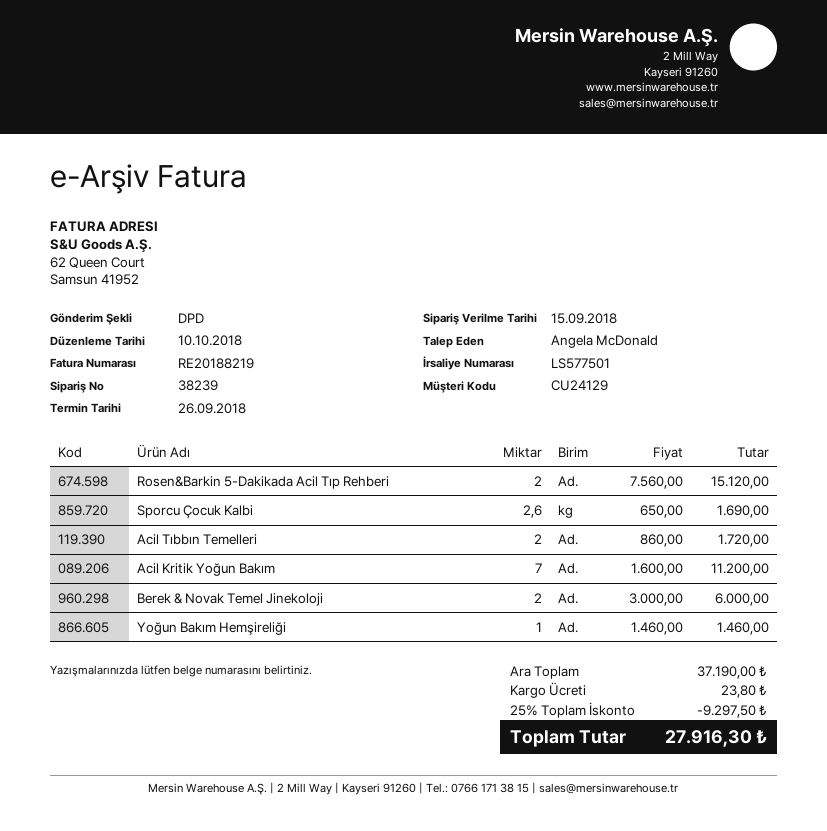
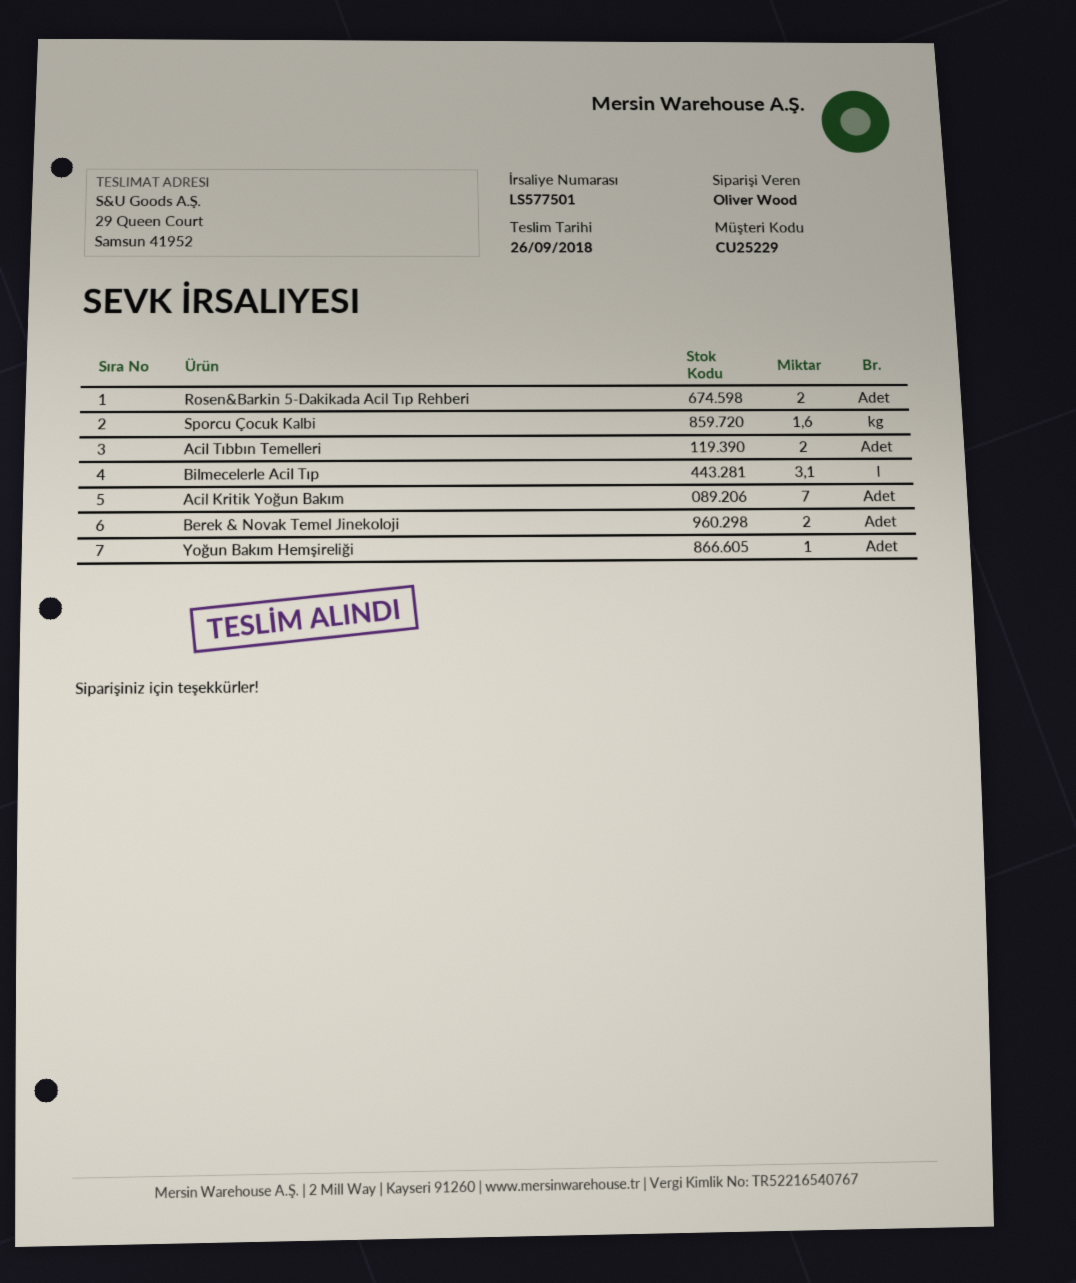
customer number: CU24129 -> CU25229
ordered by: Angela McDonald -> Oliver Wood
Sporcu Çocuk Kalbi: 2.6 -> 1.6
Bilmecelerle Acil Tıp: none -> 3.1

